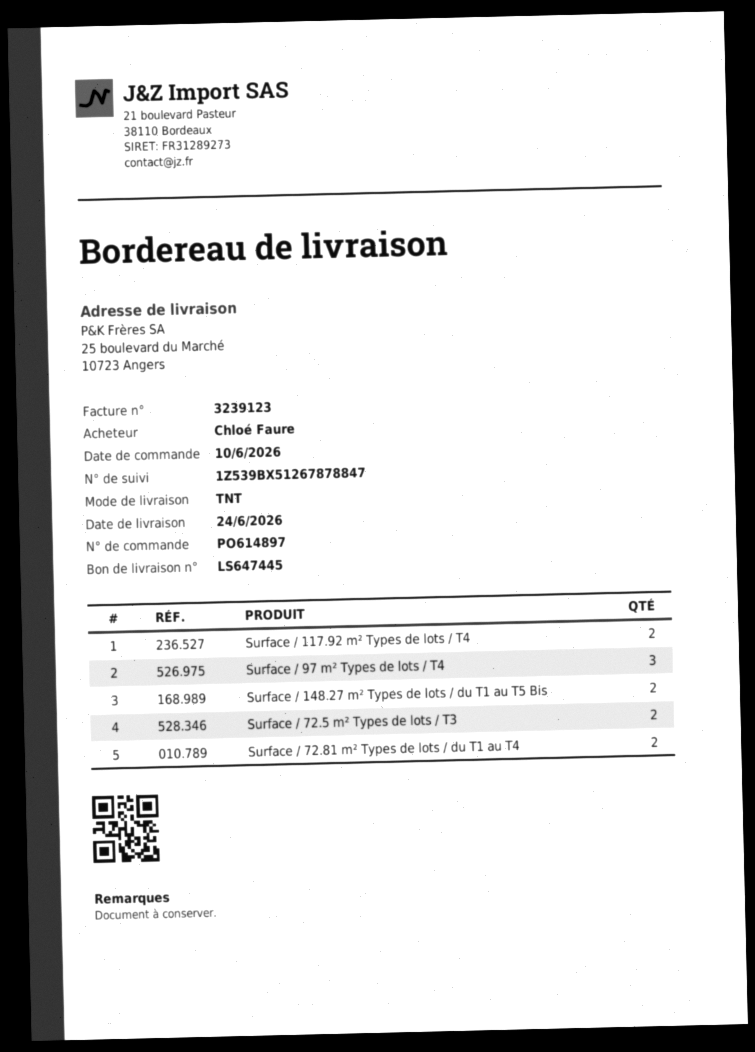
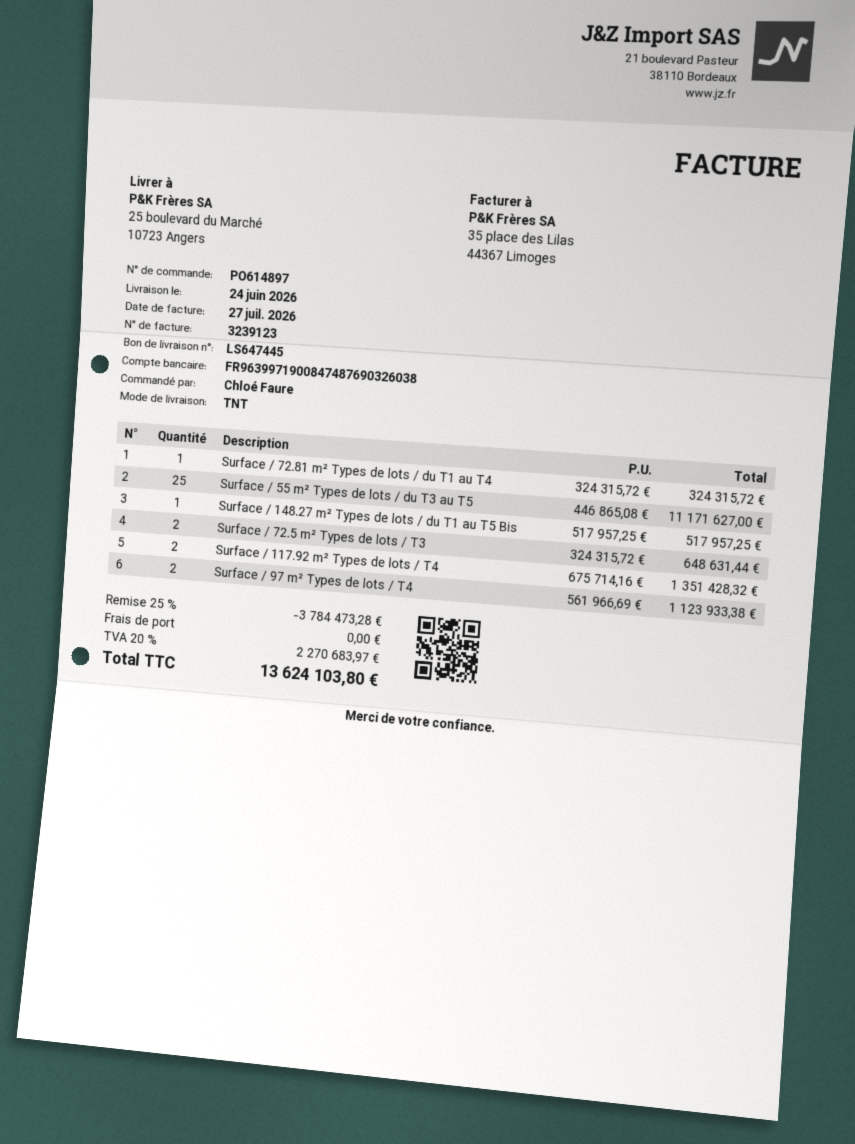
Surface / 97 m² Types de lots / T4: 3 -> 2
Surface / 148.27 m² Types de lots / du T1 au T5 Bis: 2 -> 1
Surface / 72.81 m² Types de lots / du T1 au T4: 2 -> 1
Surface / 55 m² Types de lots / du T3 au T5: none -> 25

